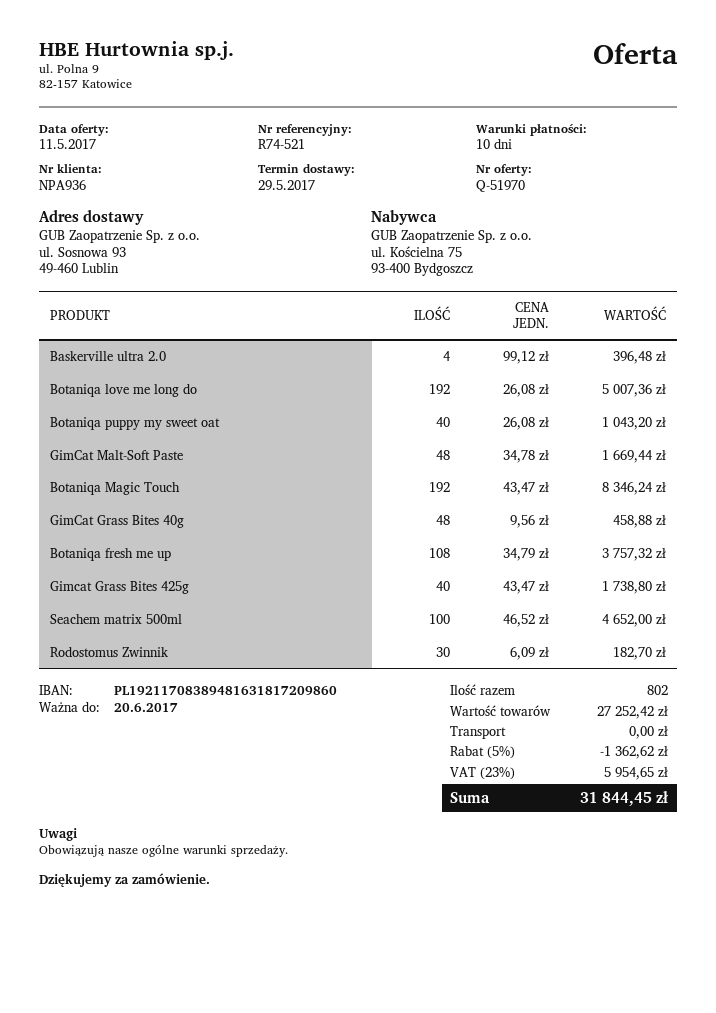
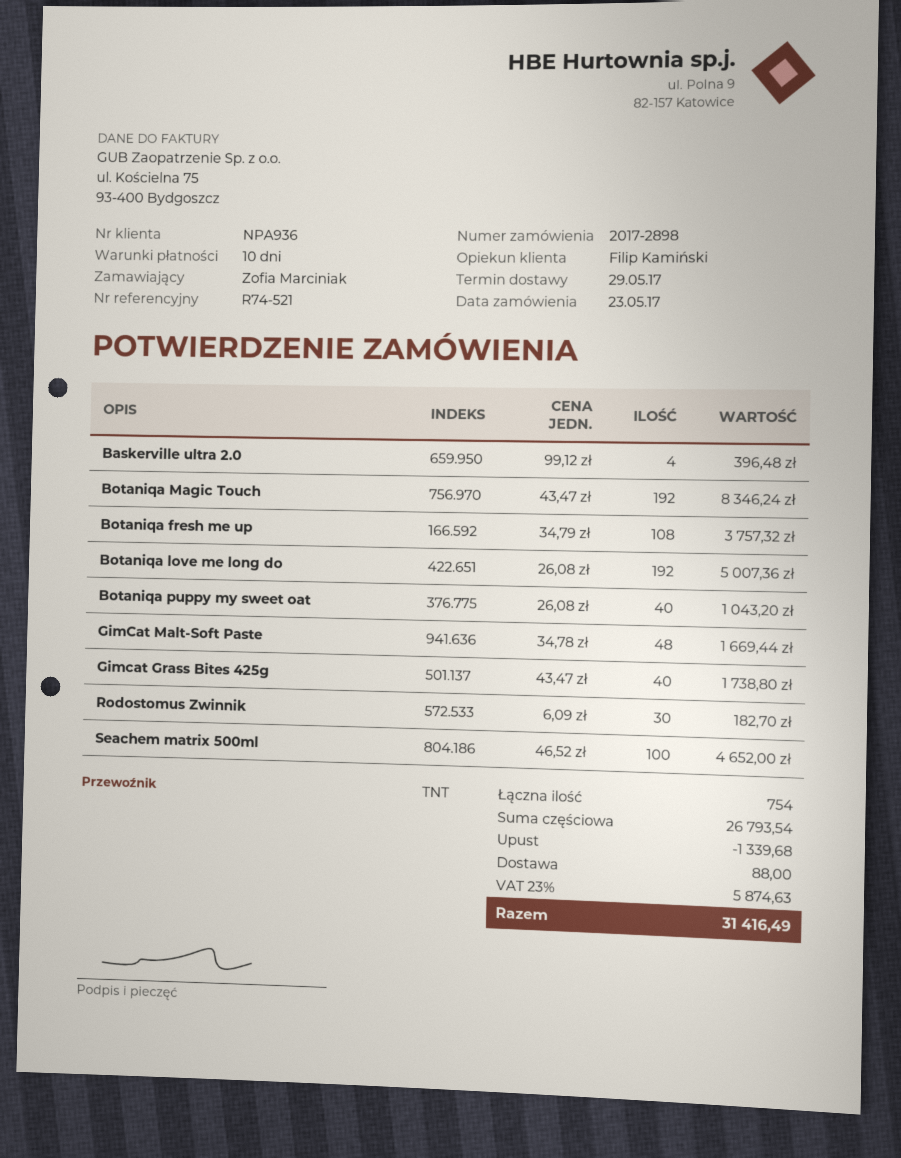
GimCat Grass Bites 40g: 48 x 9.56 = 458.88 -> none
total quantity: 802 -> 754
subtotal: 27252.42 -> 26793.54
discount: 1362.62 -> 1339.68
shipping: 0.00 -> 88.00
tax: 23% = 5954.65 -> 23% = 5874.63
total: 31844.45 -> 31416.49

